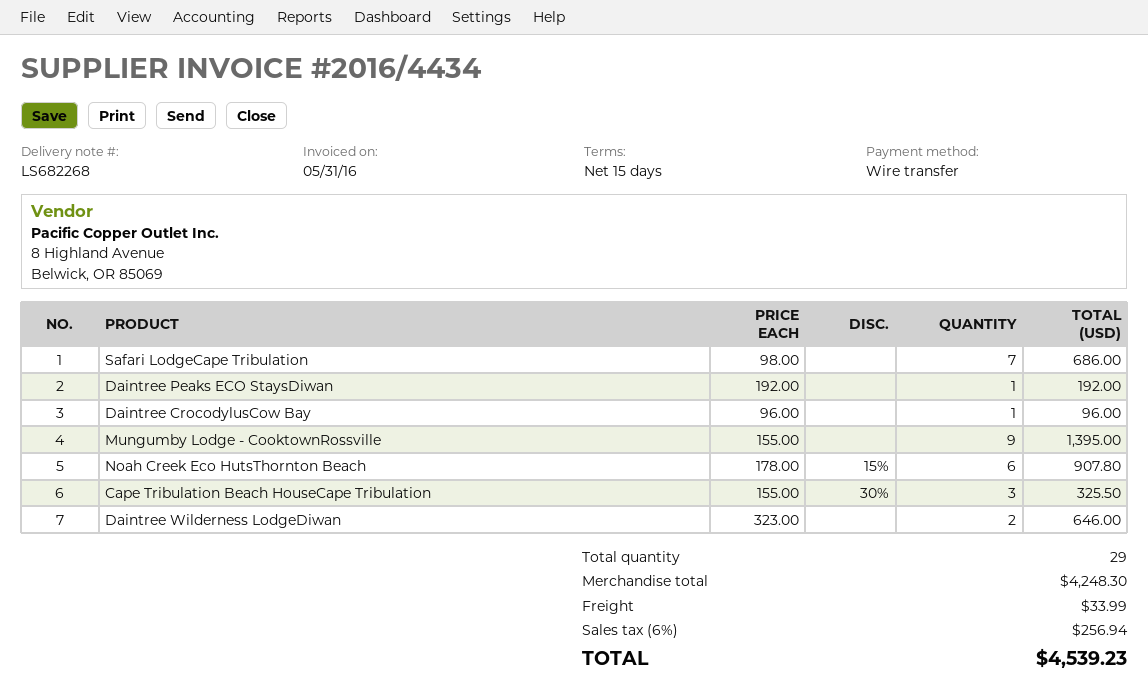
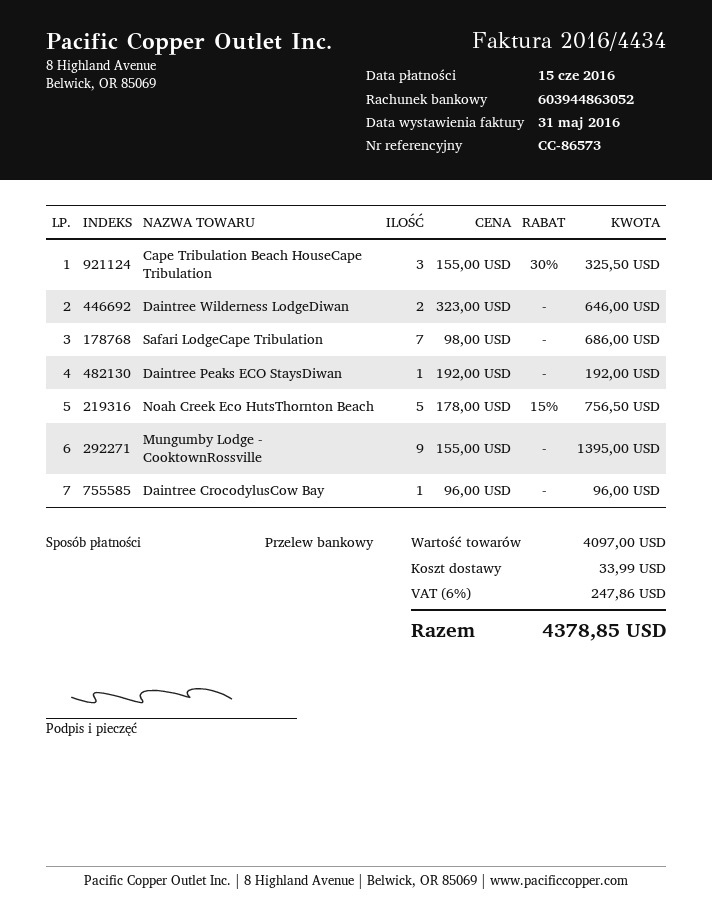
Noah Creek Eco HutsThornton Beach: 6 x 178.00 - 15% = 907.80 -> 5 x 178.00 - 15% = 756.50
subtotal: 4248.30 -> 4097.00
tax: 6% = 256.94 -> 6% = 247.86
total: 4539.23 -> 4378.85

